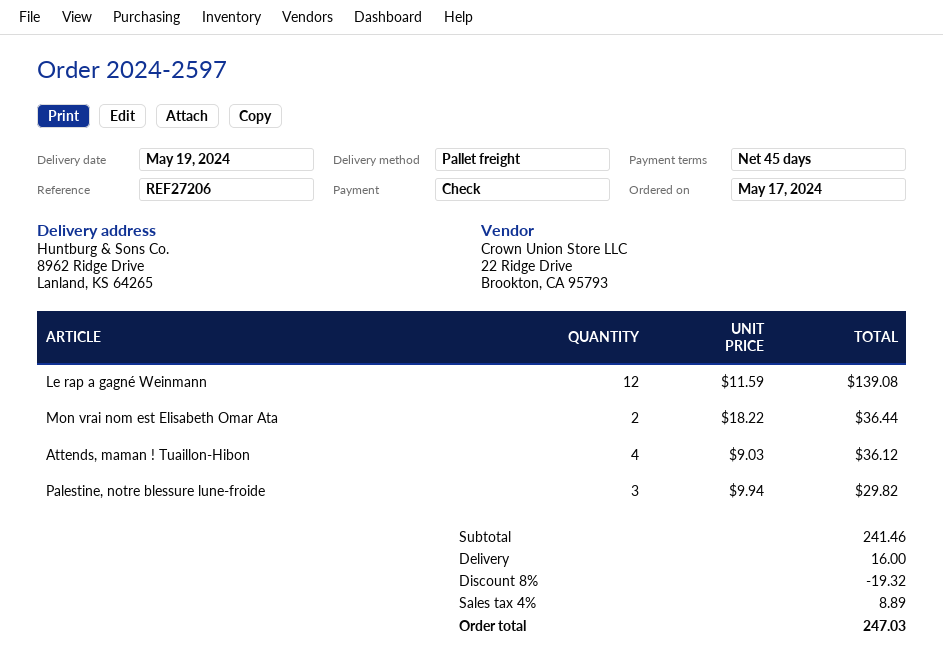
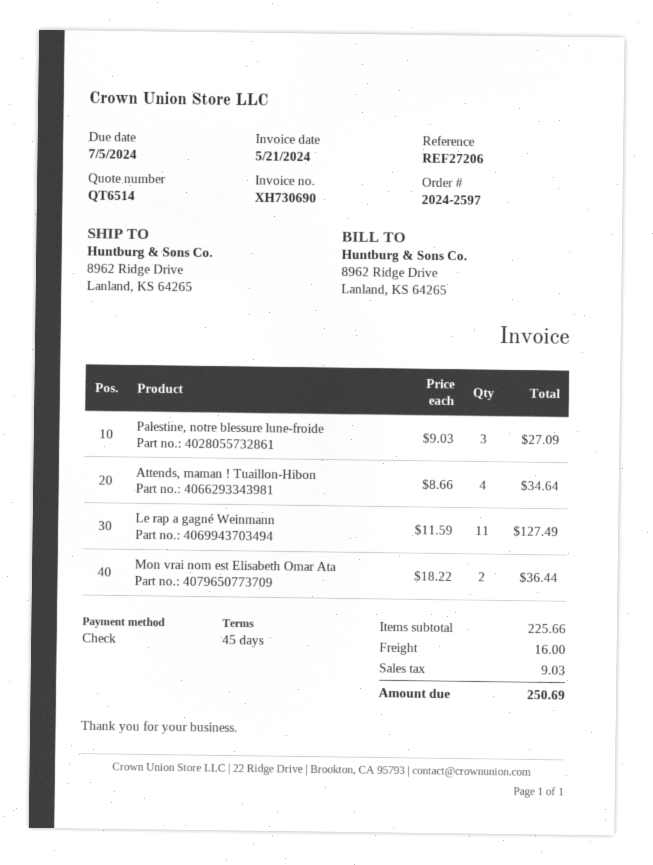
Le rap a gagné Weinmann: 12 x 11.59 = 139.08 -> 11 x 11.59 = 127.49
Attends, maman ! Tuaillon-Hibon: 4 x 9.03 = 36.12 -> 4 x 8.66 = 34.64
Palestine, notre blessure lune-froide: 3 x 9.94 = 29.82 -> 3 x 9.03 = 27.09
subtotal: 241.46 -> 225.66
discount: 8% = 19.32 -> none
tax: 8.89 -> 9.03
total: 247.03 -> 250.69

